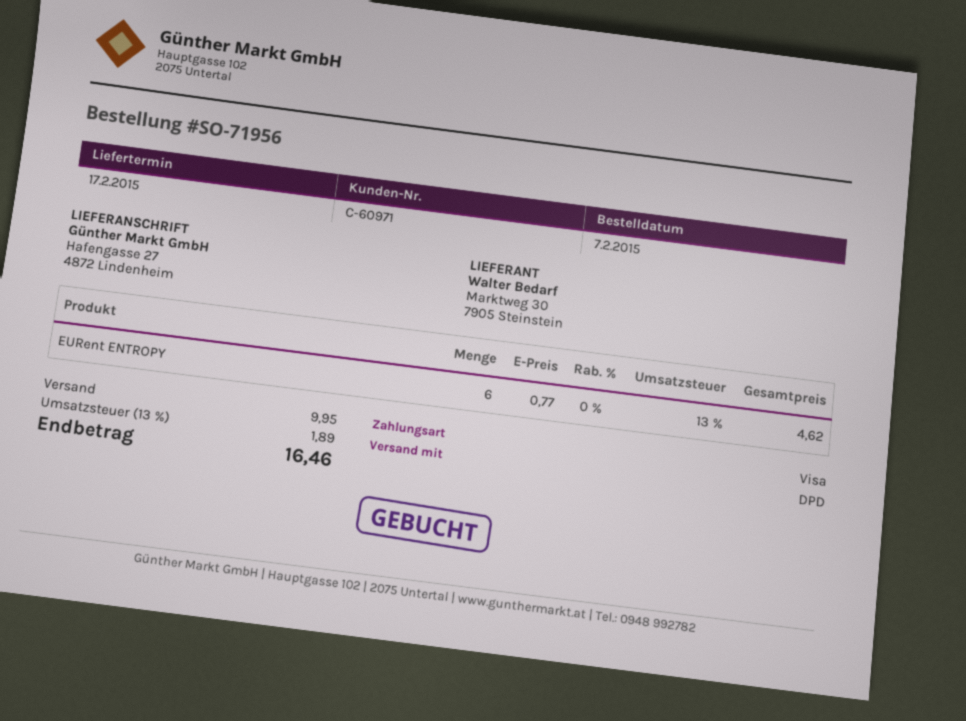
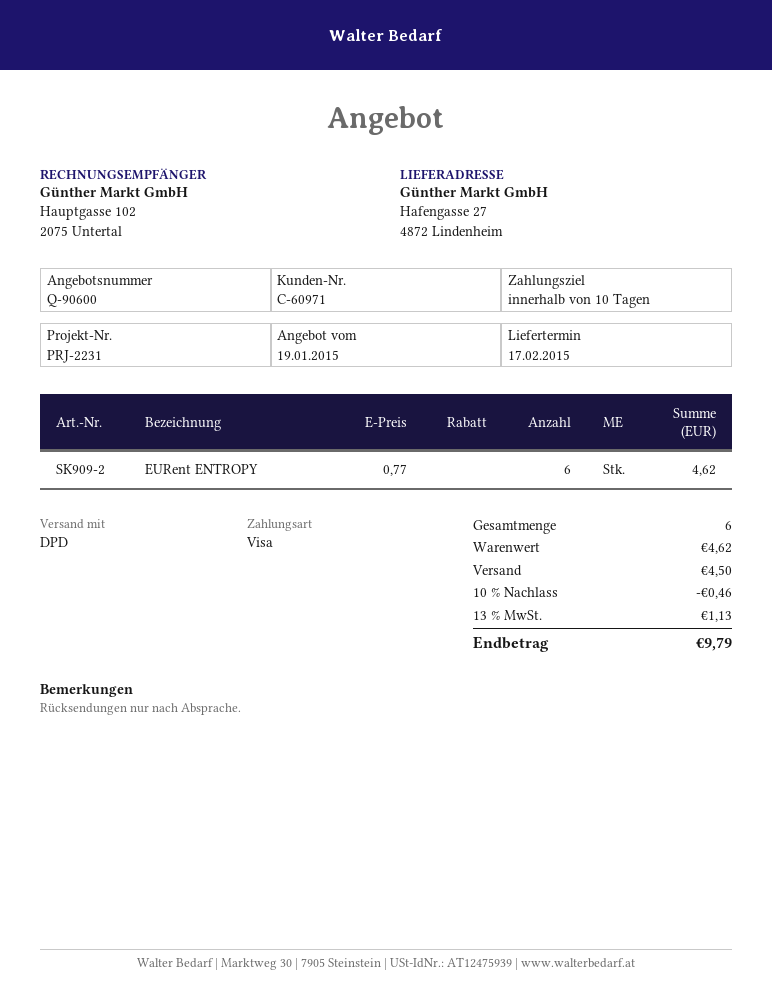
discount: none -> 10% = 0.46
shipping: 9.95 -> 4.50
tax: 13% = 1.89 -> 13% = 1.13
total: 16.46 -> 9.79

